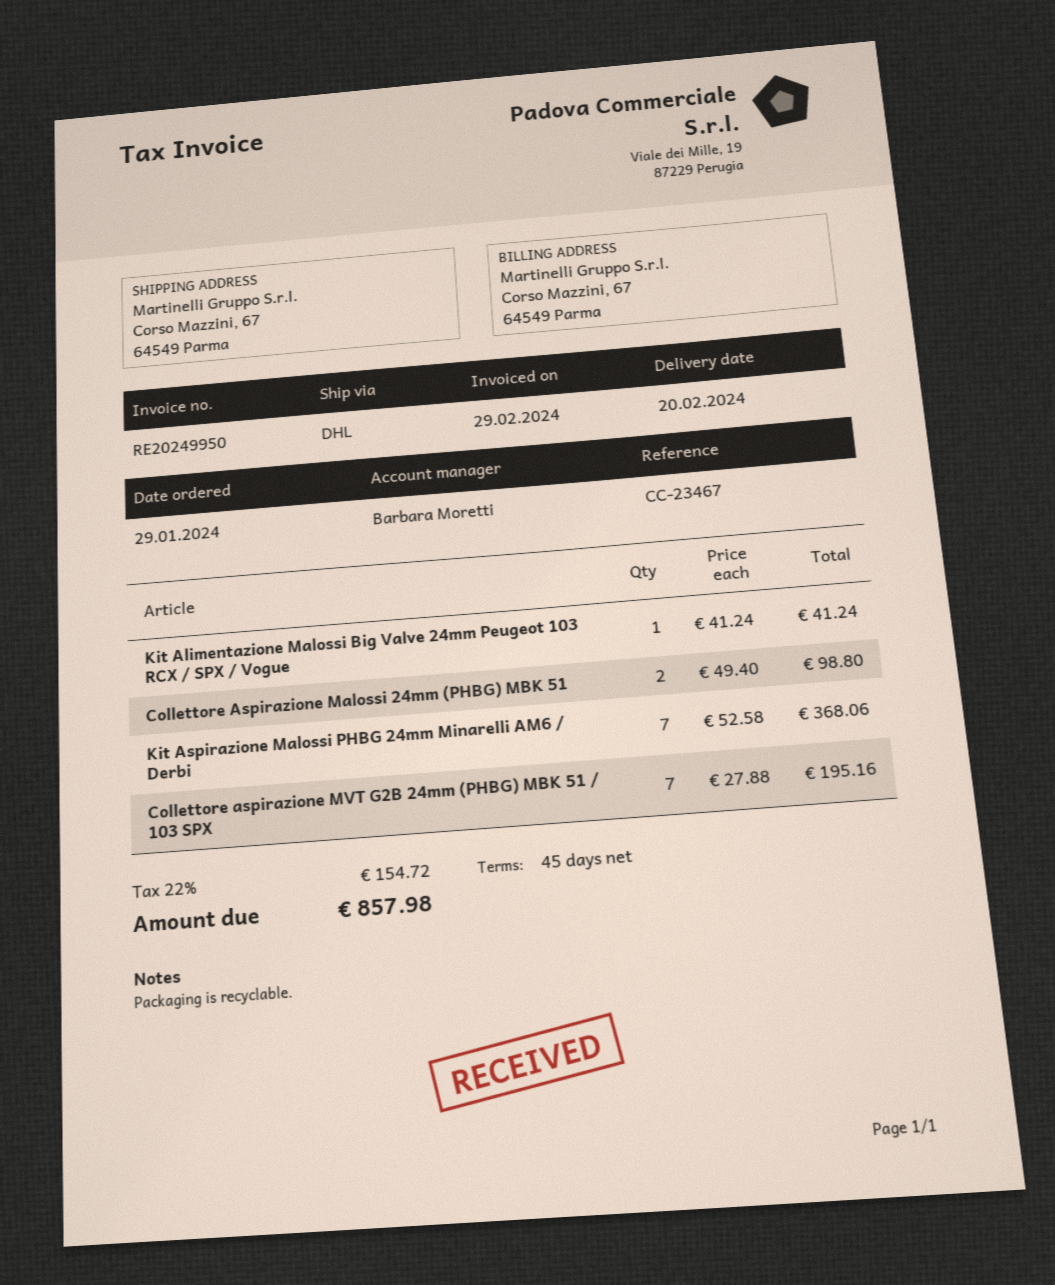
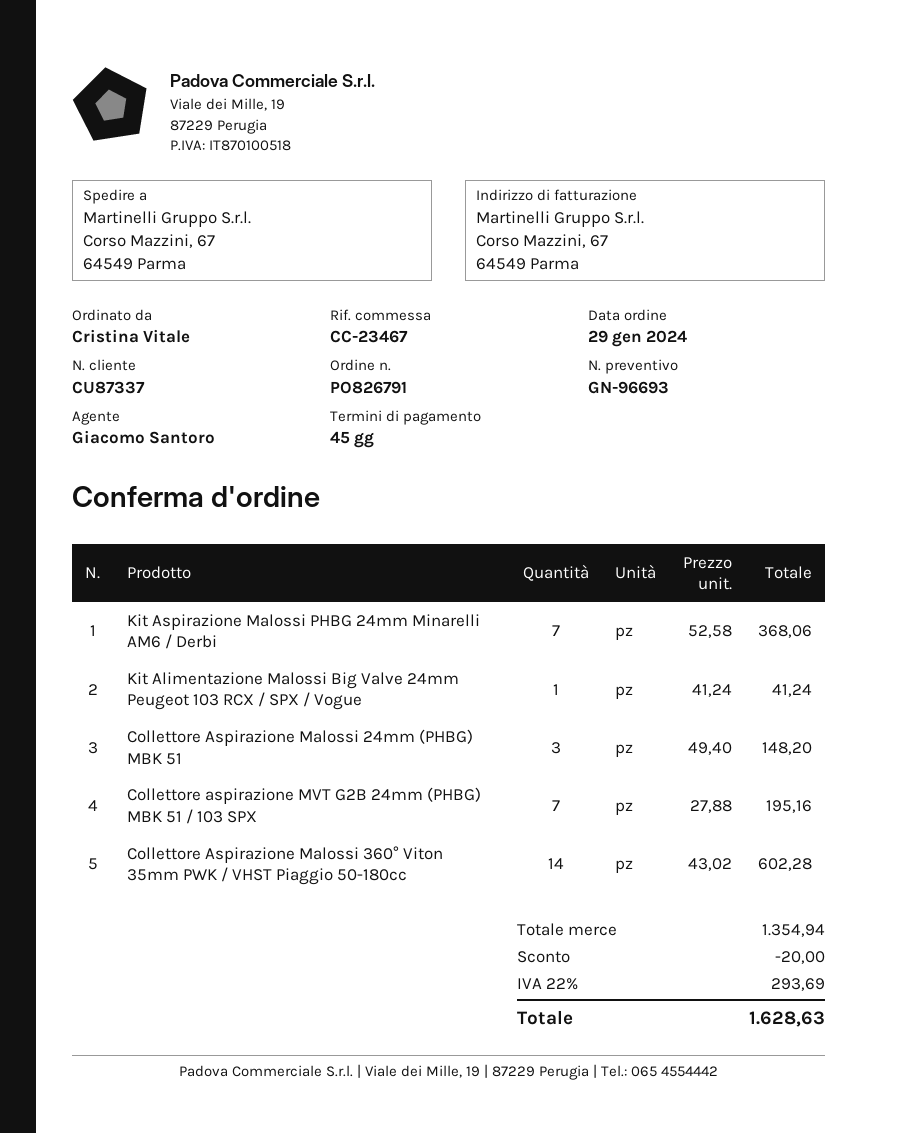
sales rep: Barbara Moretti -> Giacomo Santoro
Collettore Aspirazione Malossi 24mm (PHBG) MBK 51: 2 x 49.40 = 98.80 -> 3 x 49.40 = 148.20
Collettore Aspirazione Malossi 360° Viton 35mm PWK / VHST Piaggio 50-180cc: none -> 14 x 43.02 = 602.28
discount: none -> 20.00
tax: 22% = 154.72 -> 22% = 293.69
total: 857.98 -> 1628.63

